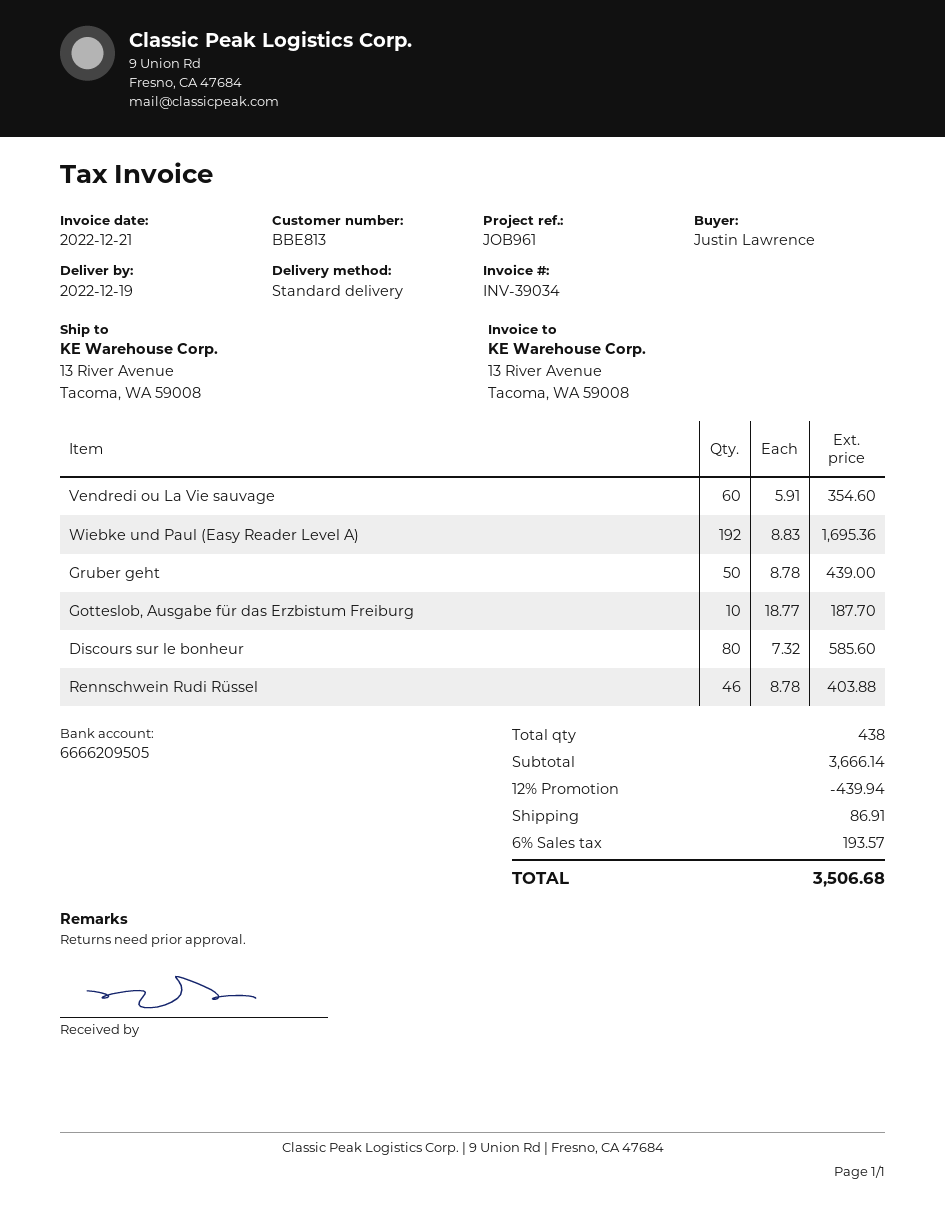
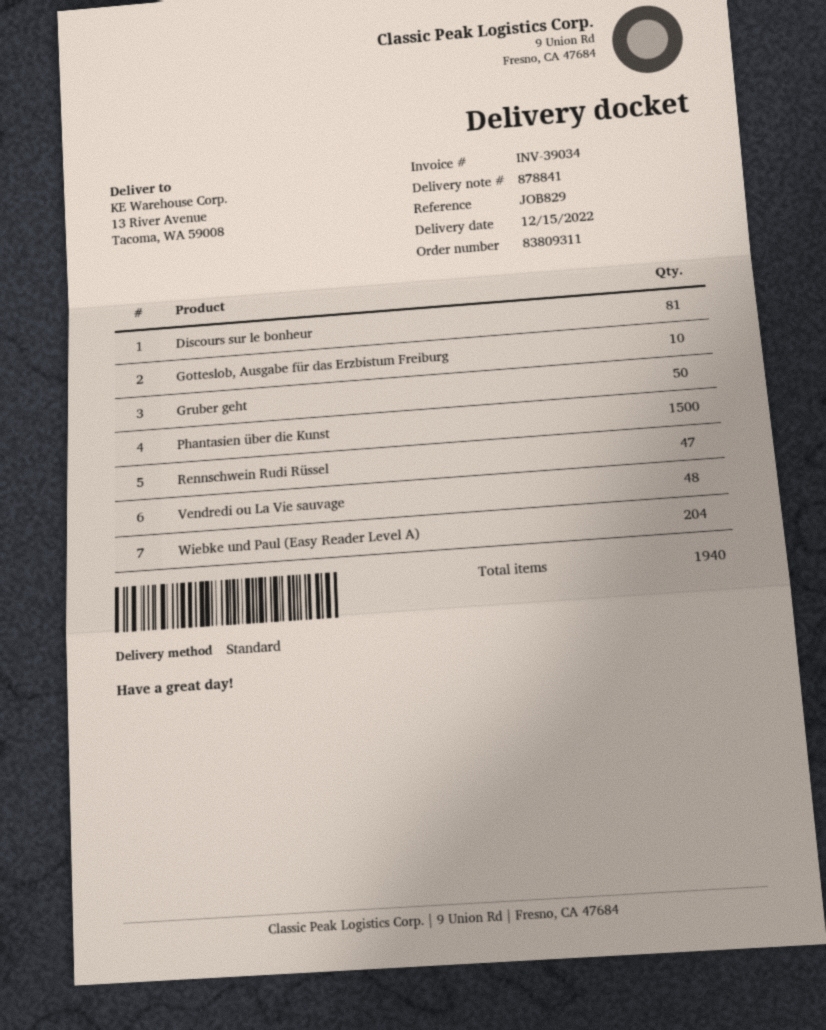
delivery date: 2022-12-19 -> 2022-12-15
reference: JOB961 -> JOB829
Vendredi ou La Vie sauvage: 60 -> 48
Wiebke und Paul (Easy Reader Level A): 192 -> 204
Discours sur le bonheur: 80 -> 81
Rennschwein Rudi Rüssel: 46 -> 47
Phantasien über die Kunst: none -> 1500
total quantity: 438 -> 1940

